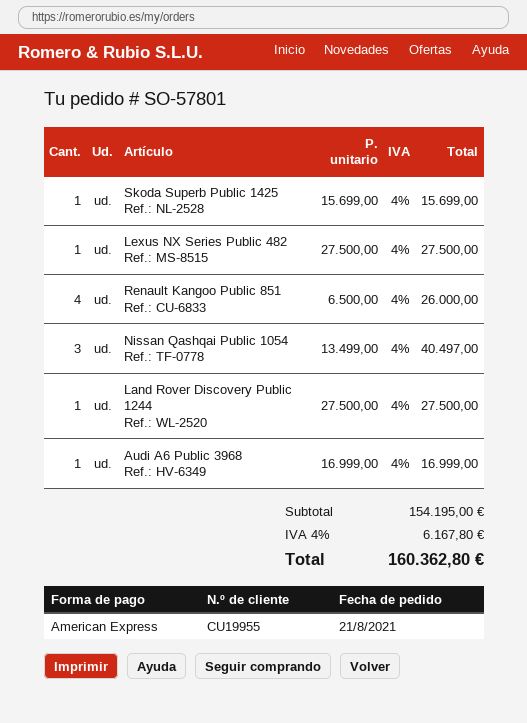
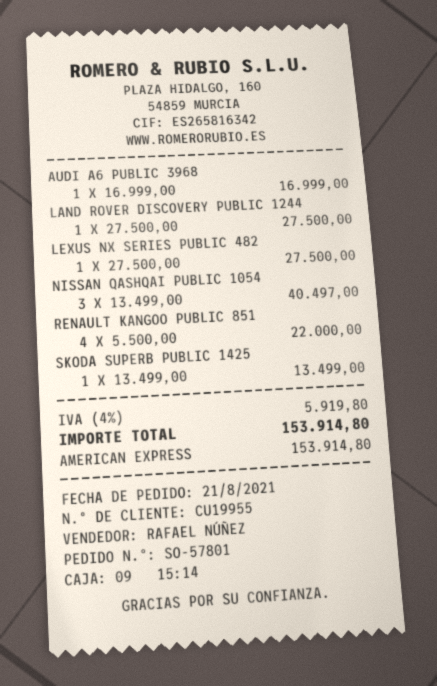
Skoda Superb Public 1425: 1 x 15699.00 = 15699.00 -> 1 x 13499.00 = 13499.00
Renault Kangoo Public 851: 4 x 6500.00 = 26000.00 -> 4 x 5500.00 = 22000.00
tax: 4% = 6167.80 -> 4% = 5919.80
total: 160362.80 -> 153914.80

